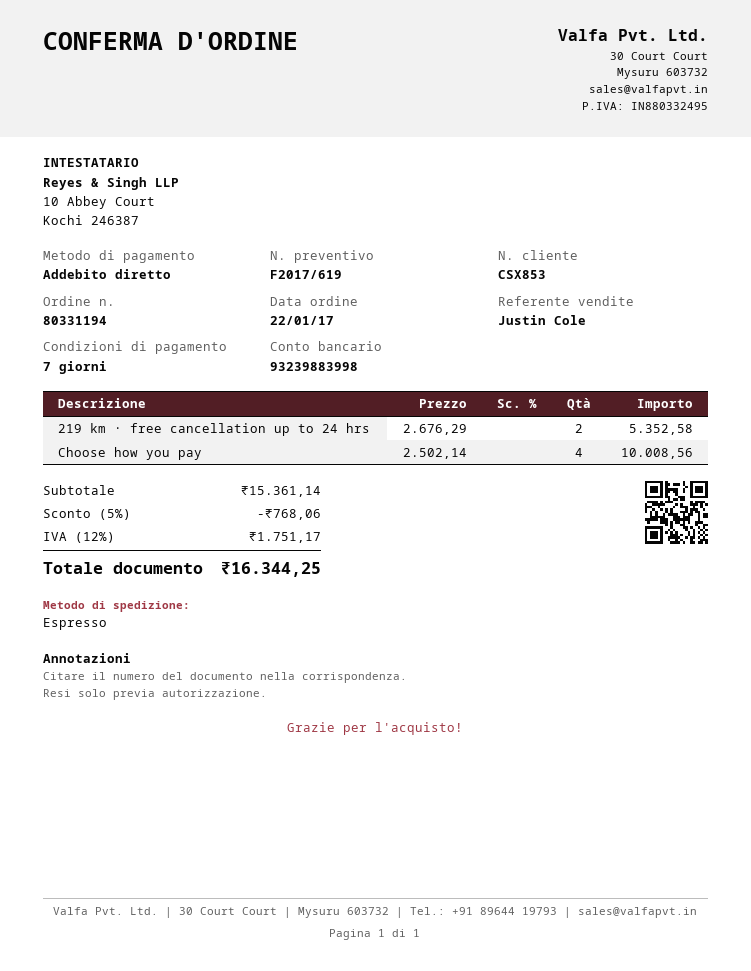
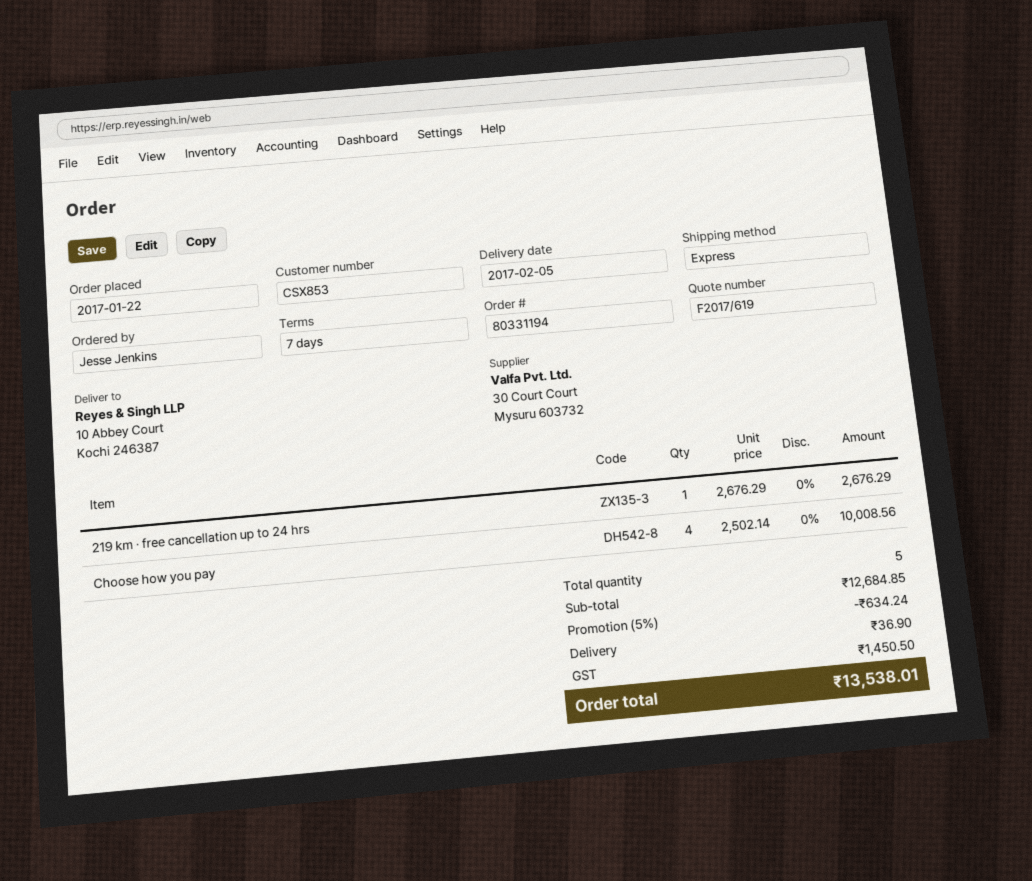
219 km · free cancellation up to 24 hrs: 2 x 2676.29 = 5352.58 -> 1 x 2676.29 = 2676.29
subtotal: 15361.14 -> 12684.85
discount: 5% = 768.06 -> 5% = 634.24
shipping: none -> 36.90
tax: 1751.17 -> 1450.50
total: 16344.25 -> 13538.01

